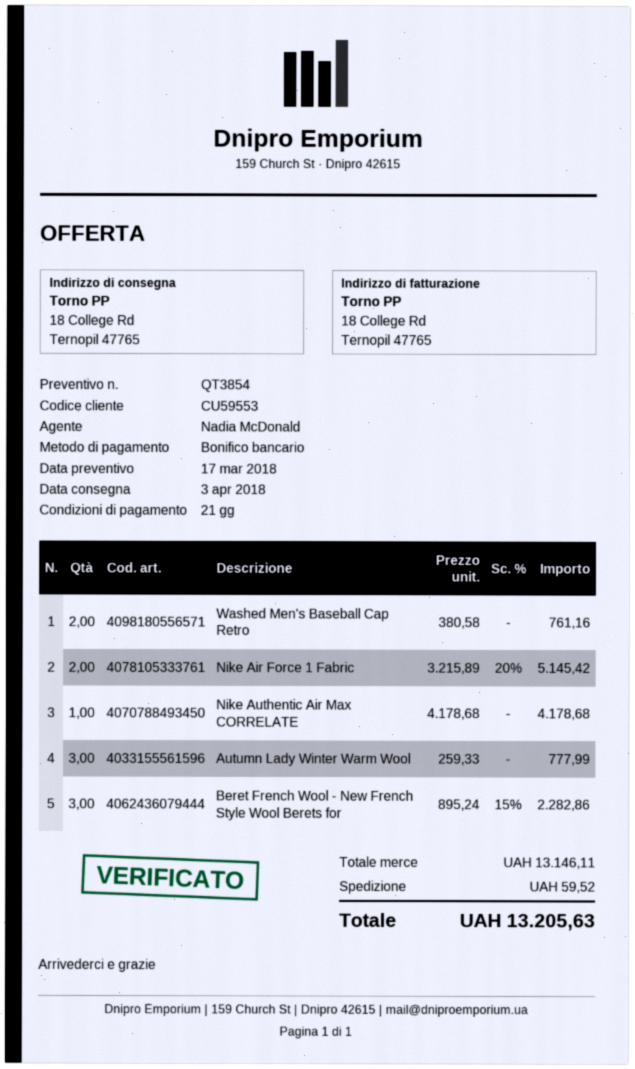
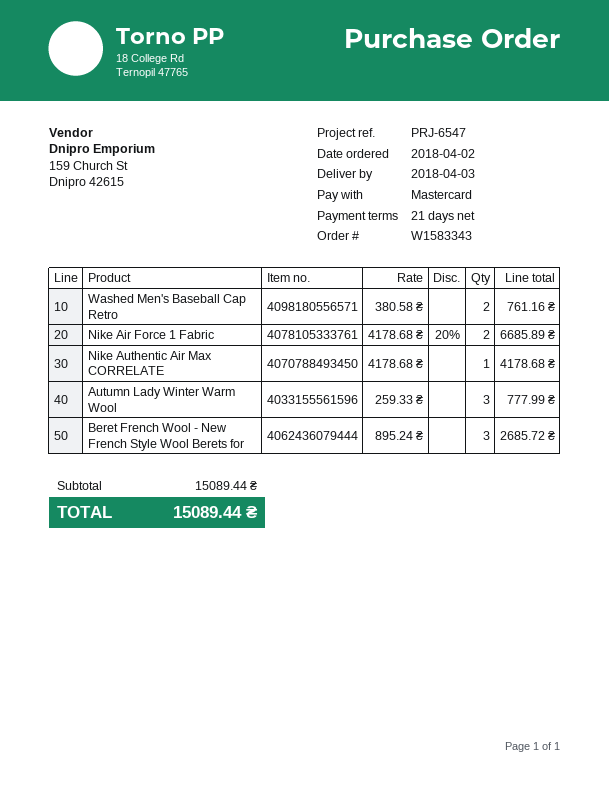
payment method: bank transfer -> Mastercard
Nike Air Force 1 Fabric: 2 x 3215.89 - 20% = 5145.42 -> 2 x 4178.68 - 20% = 6685.89
Beret French Wool - New French Style Wool Berets for: 3 x 895.24 - 15% = 2282.86 -> 3 x 895.24 = 2685.72
subtotal: 13146.11 -> 15089.44
shipping: 59.52 -> none
total: 13205.63 -> 15089.44

